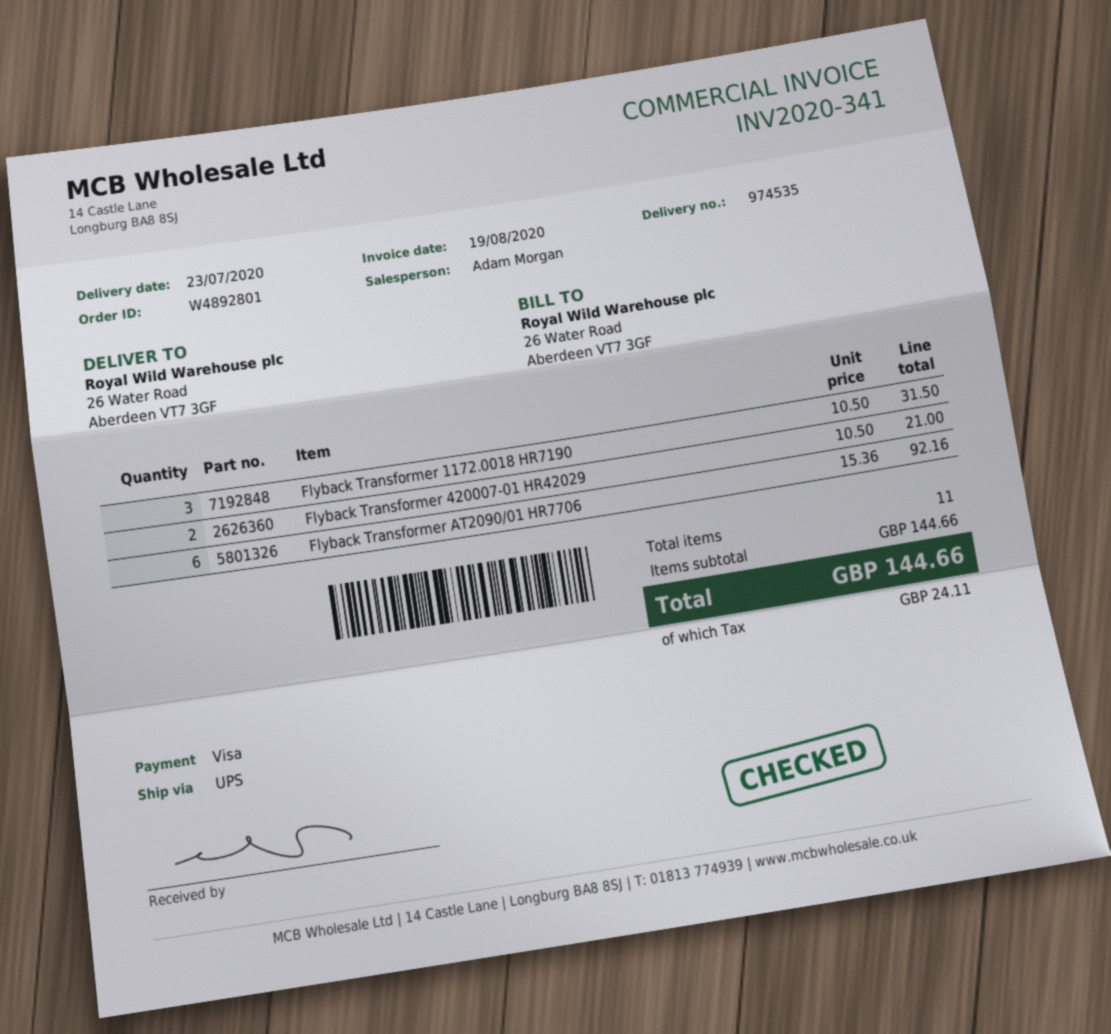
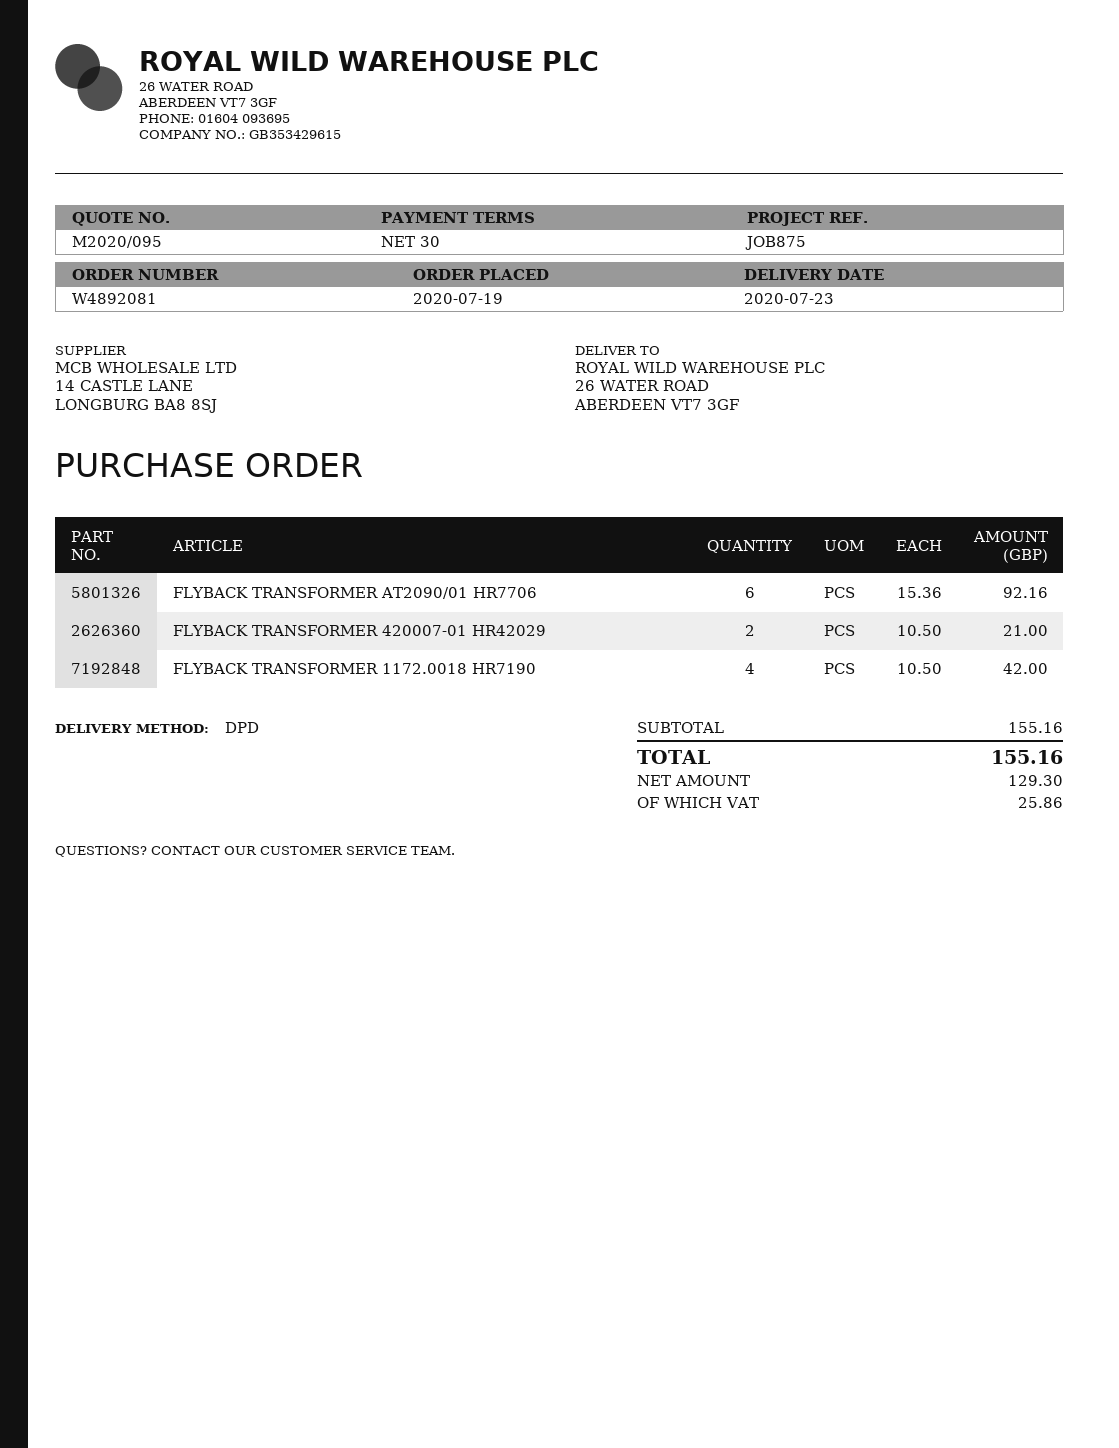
order number: W4892801 -> W4892081
shipping method: UPS -> DPD
Flyback Transformer 1172.0018 HR7190: 3 x 10.50 = 31.50 -> 4 x 10.50 = 42.00
subtotal: 144.66 -> 155.16
tax: 24.11 -> 25.86
total: 144.66 -> 155.16

